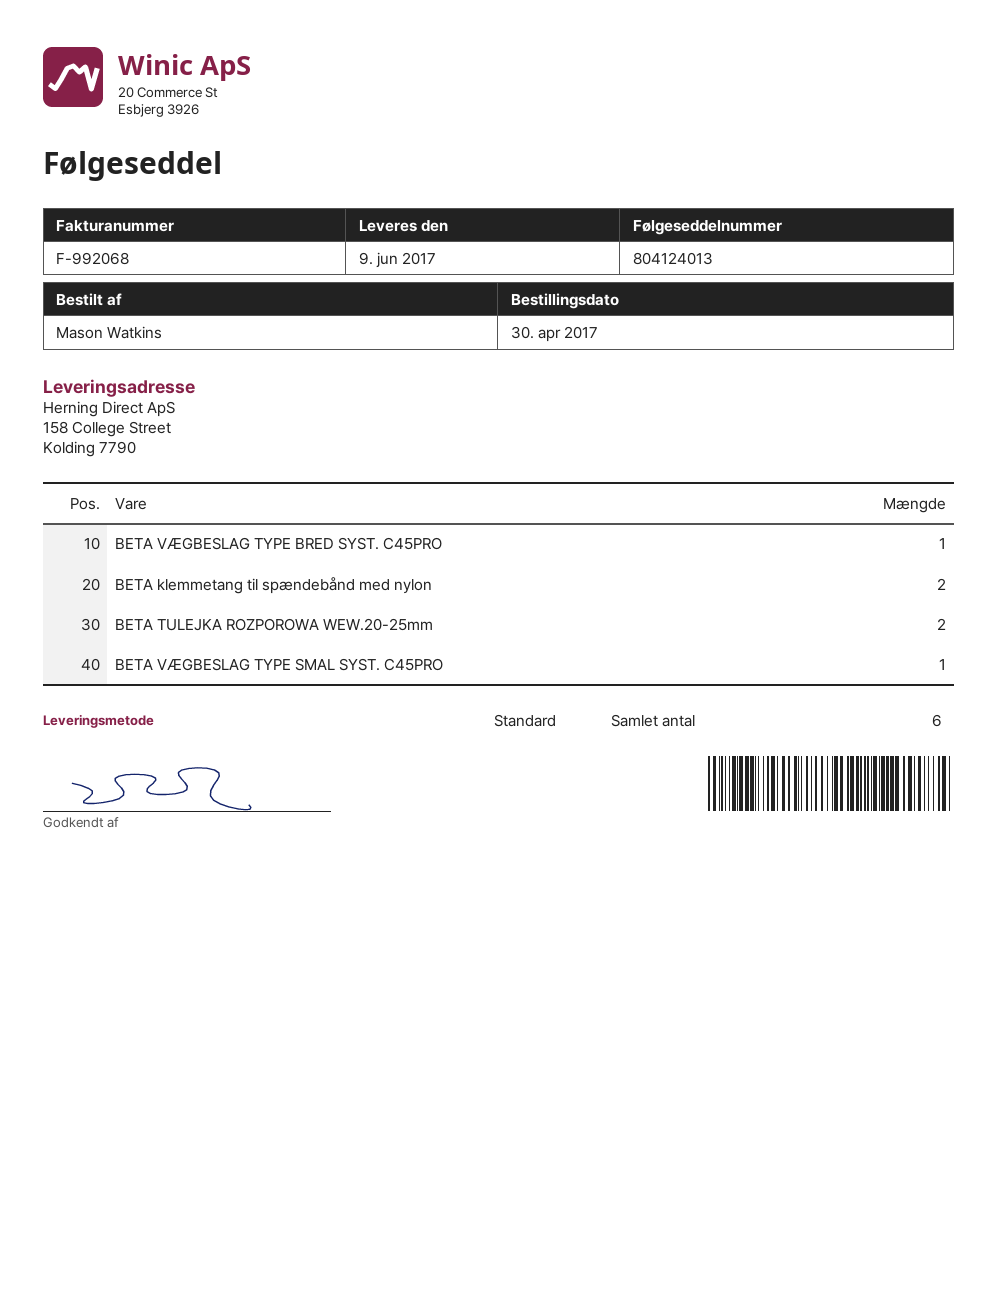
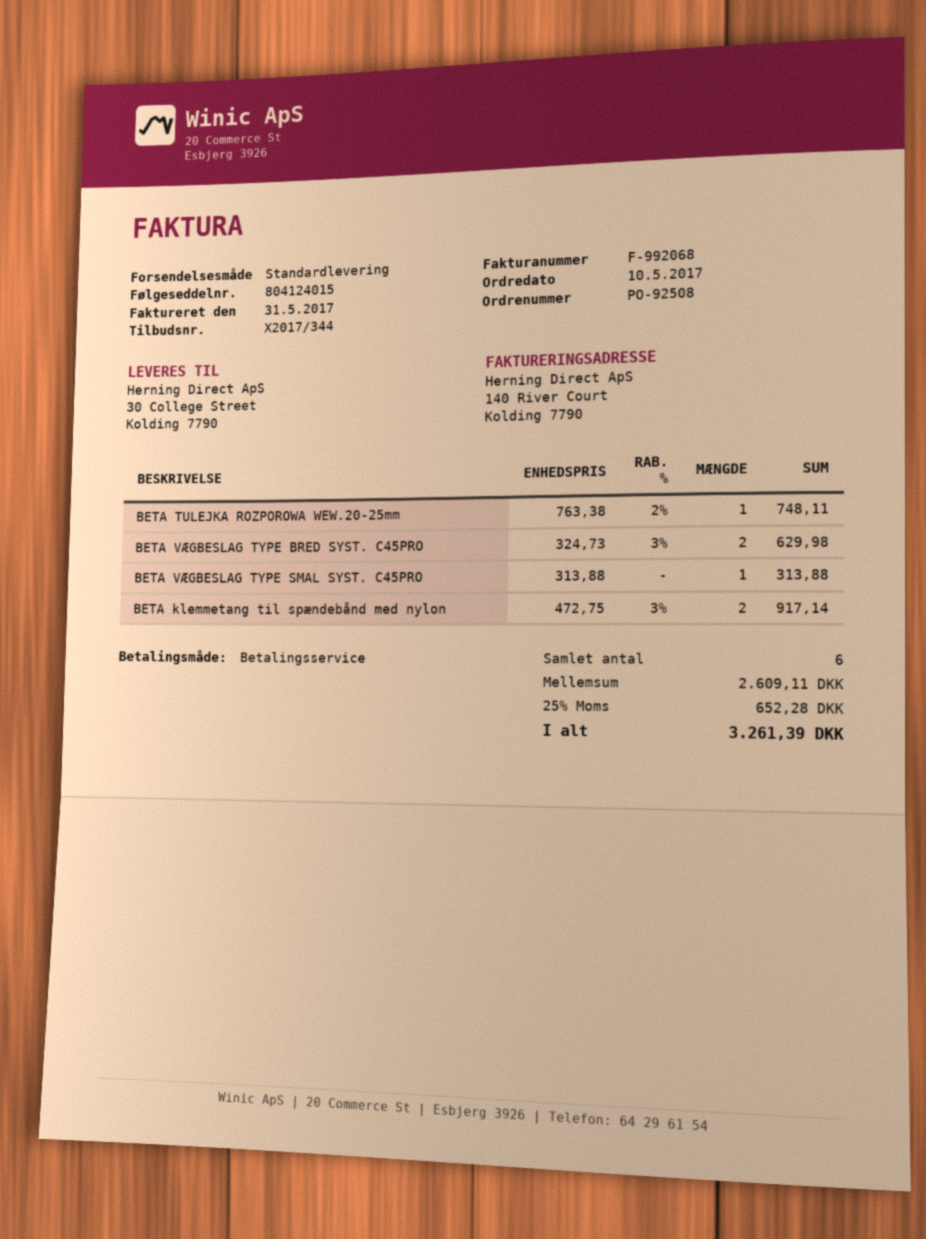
order date: 2017-04-30 -> 2017-05-10
delivery note number: 804124013 -> 804124015
ship to: 158 College Street, Kolding 7790 -> 30 College Street, Kolding 7790
BETA VÆGBESLAG TYPE BRED SYST. C45PRO: 1 -> 2
BETA TULEJKA ROZPOROWA WEW.20-25mm: 2 -> 1

